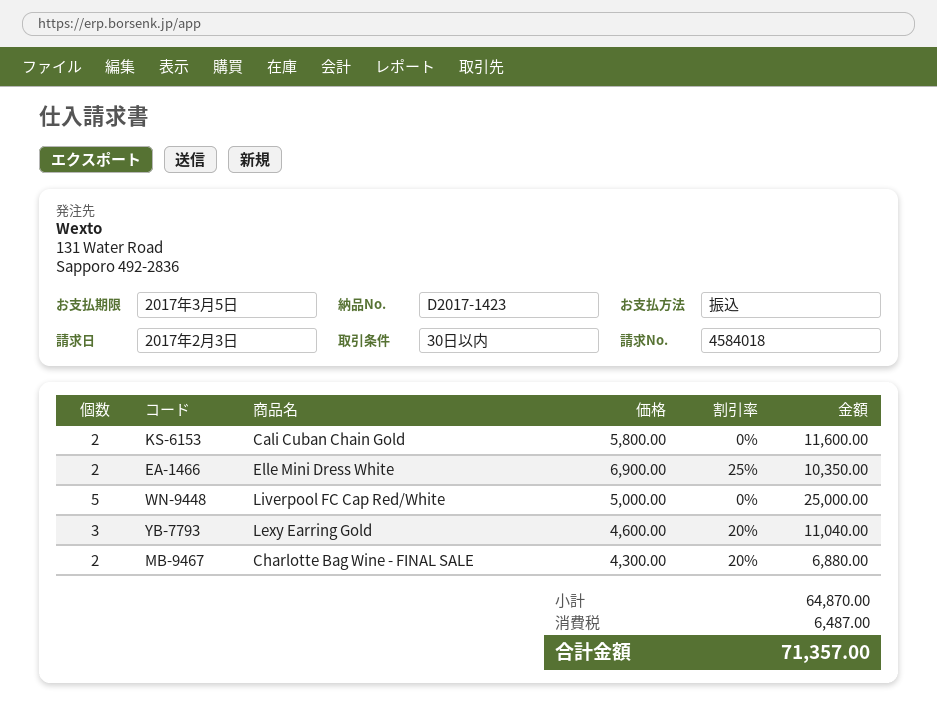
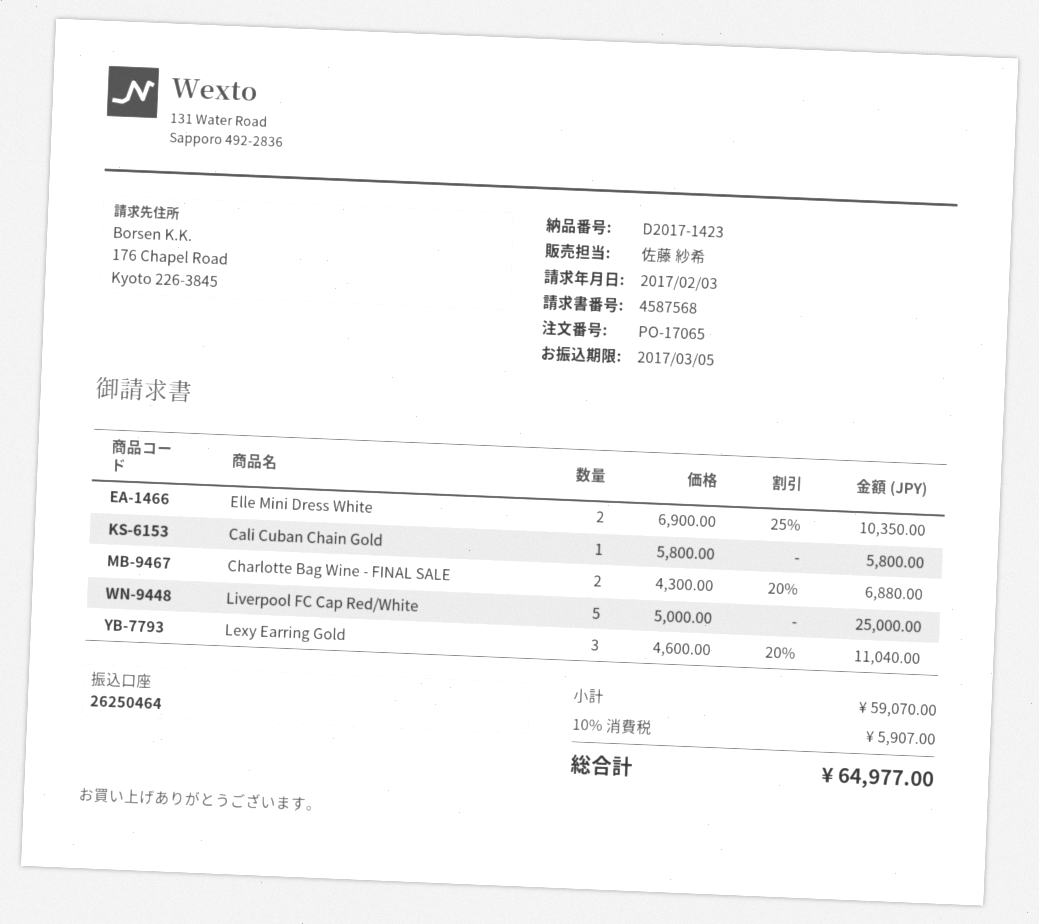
invoice number: 4584018 -> 4587568
Cali Cuban Chain Gold: 2 x 5800.00 = 11600.00 -> 1 x 5800.00 = 5800.00
subtotal: 64870.00 -> 59070.00
tax: 6487.00 -> 5907.00
total: 71357.00 -> 64977.00

